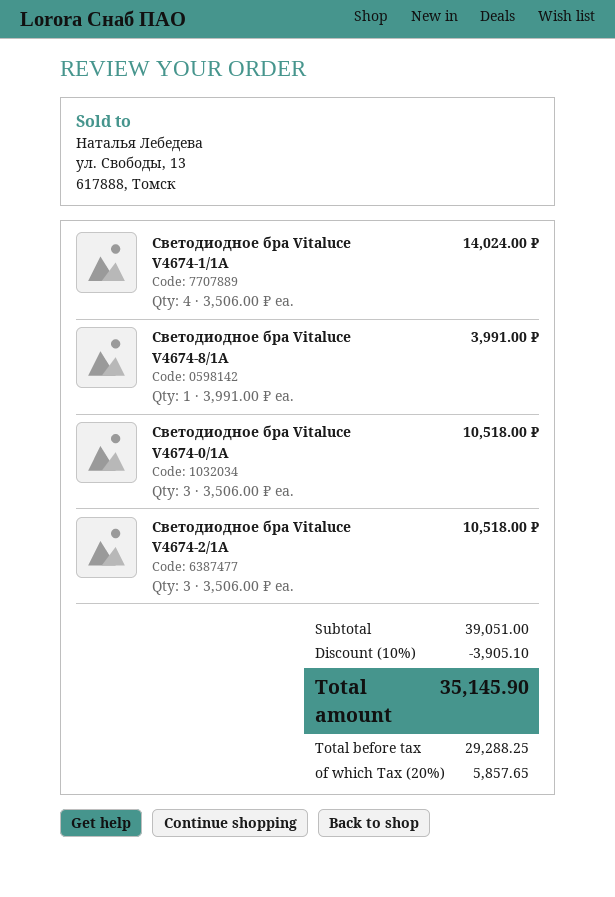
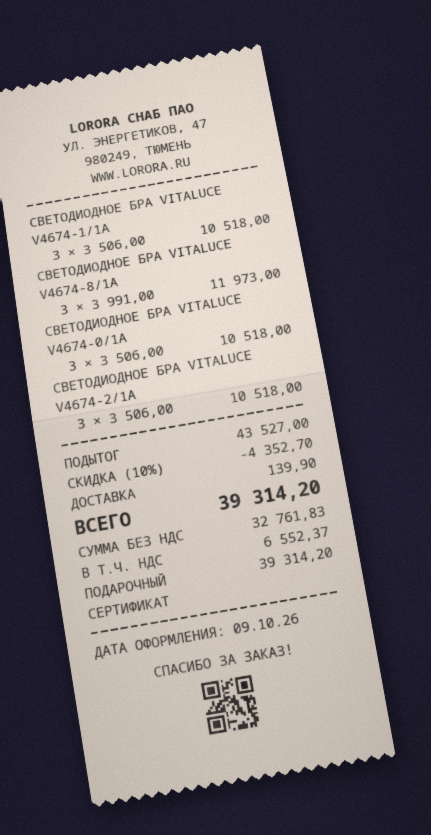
Светодиодное бра Vitaluce V4674-1/1A: 4 x 3506.00 = 14024.00 -> 3 x 3506.00 = 10518.00
Светодиодное бра Vitaluce V4674-8/1A: 1 x 3991.00 = 3991.00 -> 3 x 3991.00 = 11973.00
subtotal: 39051.00 -> 43527.00
discount: 10% = 3905.10 -> 10% = 4352.70
shipping: none -> 139.90
net: 29288.25 -> 32761.83
tax: 5857.65 -> 6552.37
total: 35145.90 -> 39314.20

